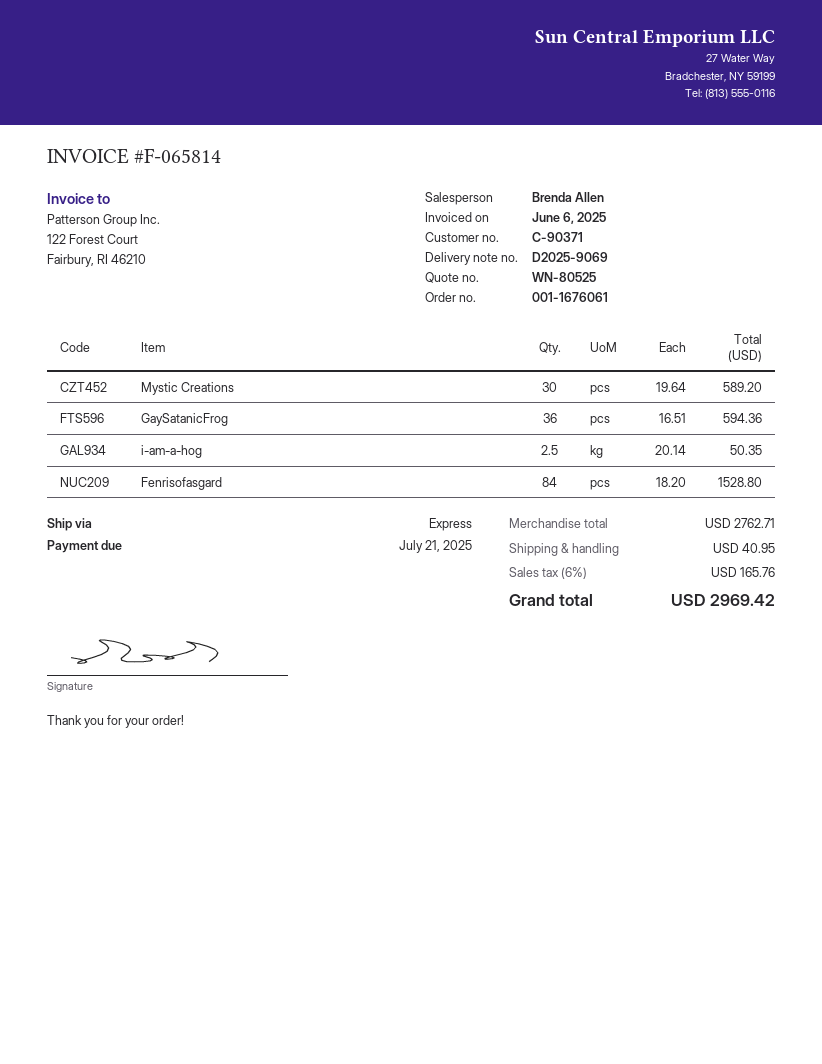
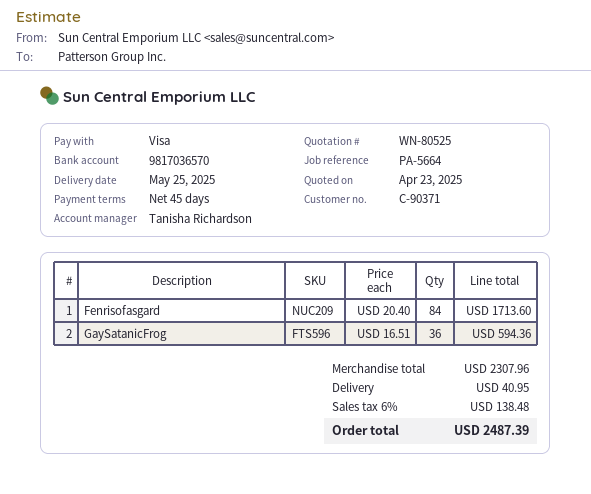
sales rep: Brenda Allen -> Tanisha Richardson
Mystic Creations: 30 x 19.64 = 589.20 -> none
i-am-a-hog: 2.5 x 20.14 = 50.35 -> none
Fenrisofasgard: 84 x 18.20 = 1528.80 -> 84 x 20.40 = 1713.60
subtotal: 2762.71 -> 2307.96
tax: 6% = 165.76 -> 6% = 138.48
total: 2969.42 -> 2487.39

